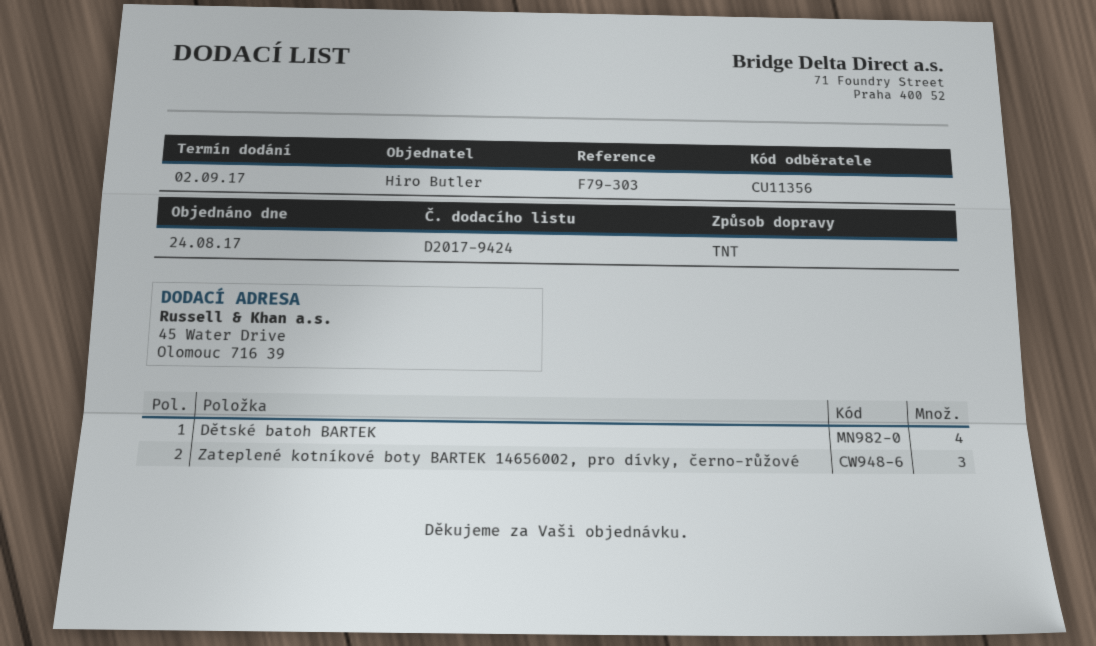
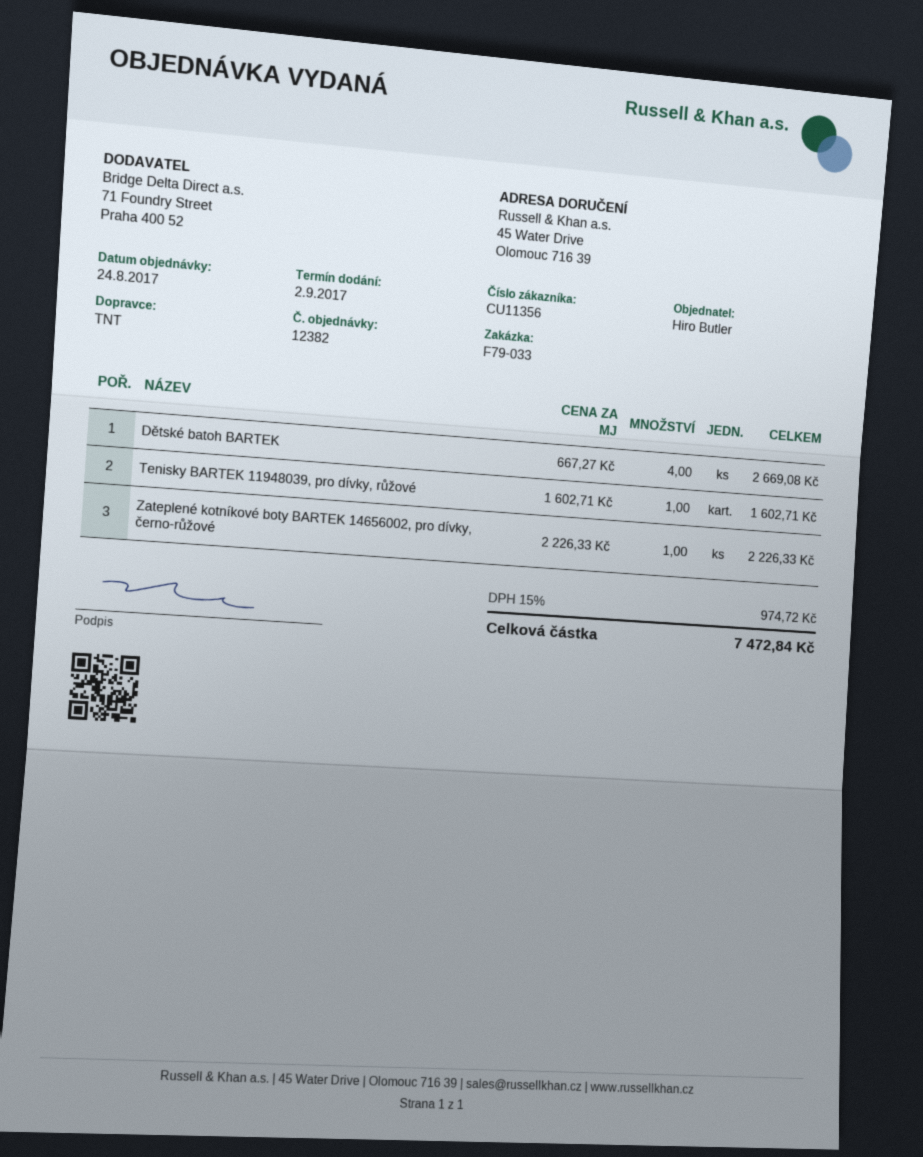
reference: F79-303 -> F79-033
Zateplené kotníkové boty BARTEK 14656002, pro dívky, černo-růžové: 3 -> 1
Tenisky BARTEK 11948039, pro dívky, růžové: none -> 1

